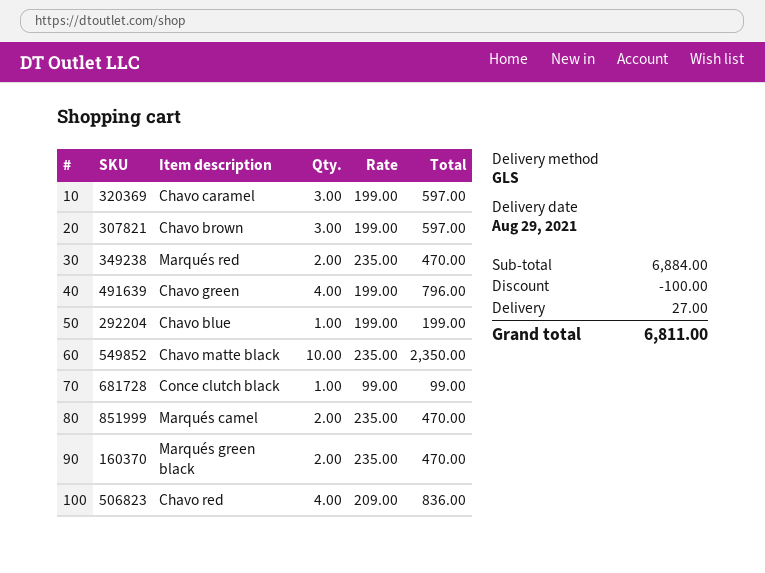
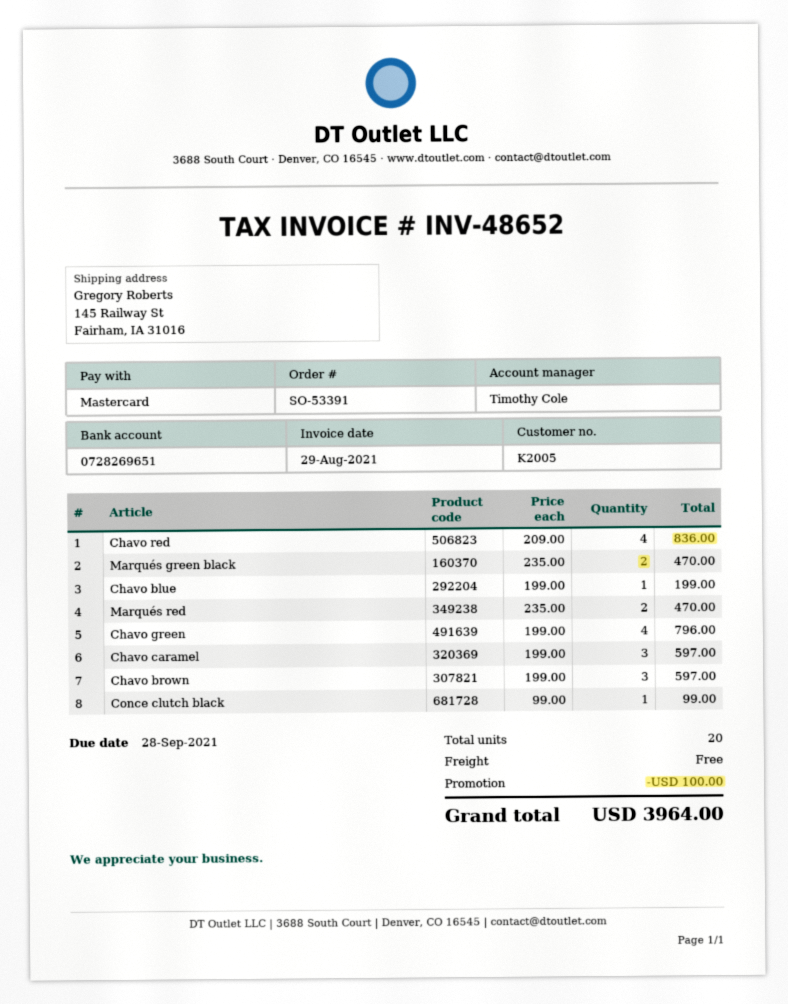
Chavo matte black: 10 x 235.00 = 2350.00 -> none
Marqués camel: 2 x 235.00 = 470.00 -> none
shipping: 27.00 -> 0.00
total: 6811.00 -> 3964.00

